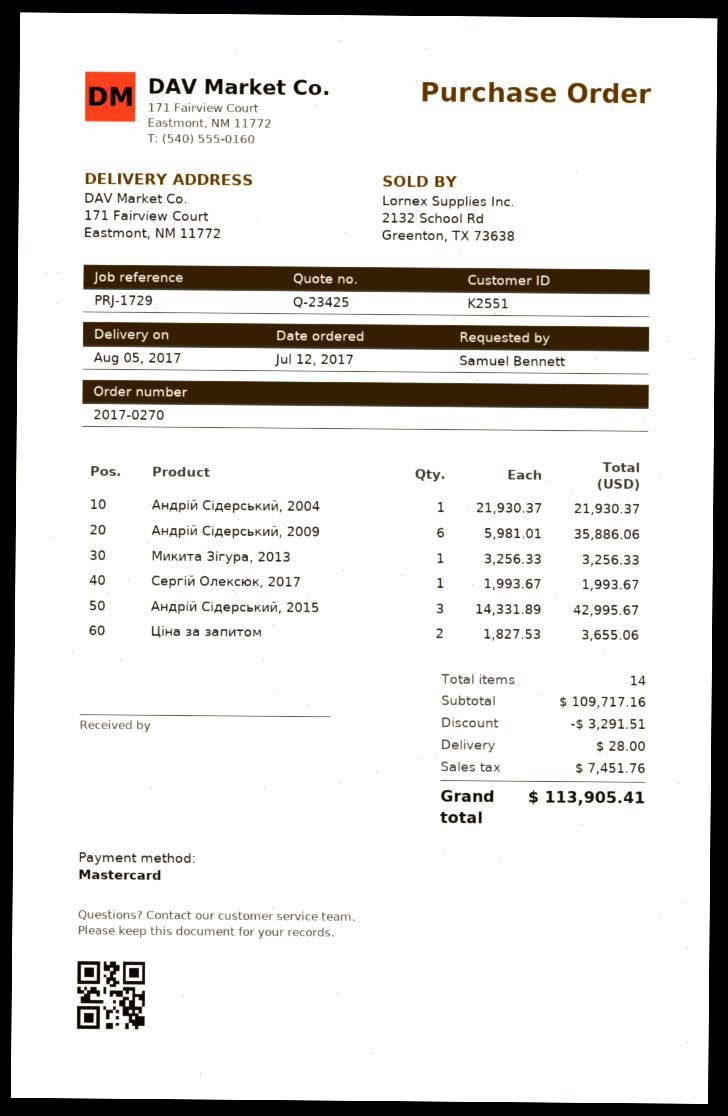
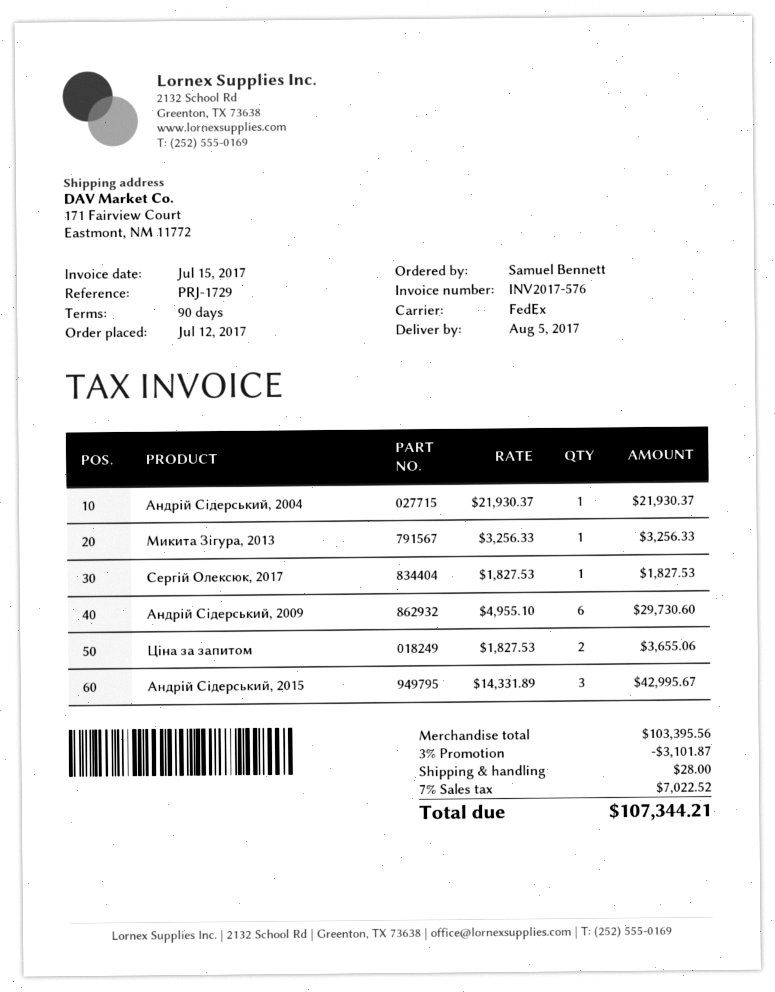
Андрій Сідерський, 2009: 6 x 5981.01 = 35886.06 -> 6 x 4955.10 = 29730.60
Сергій Олексюк, 2017: 1 x 1993.67 = 1993.67 -> 1 x 1827.53 = 1827.53
subtotal: 109717.16 -> 103395.56
discount: 3291.51 -> 3101.87
tax: 7451.76 -> 7022.52
total: 113905.41 -> 107344.21

